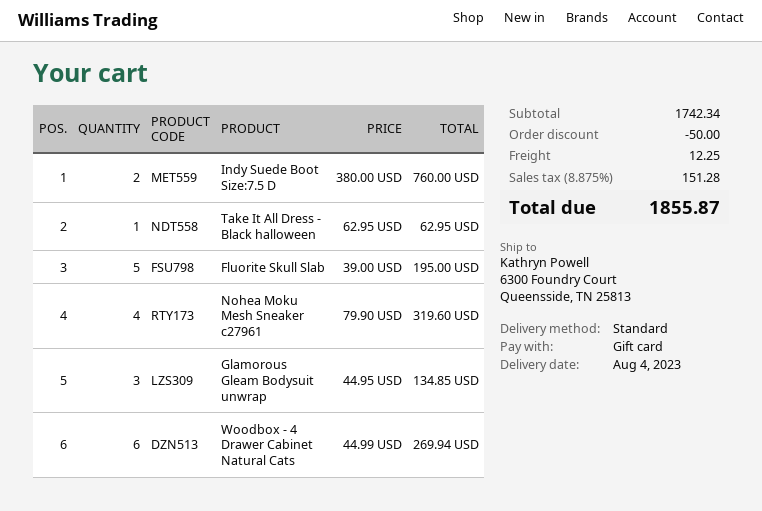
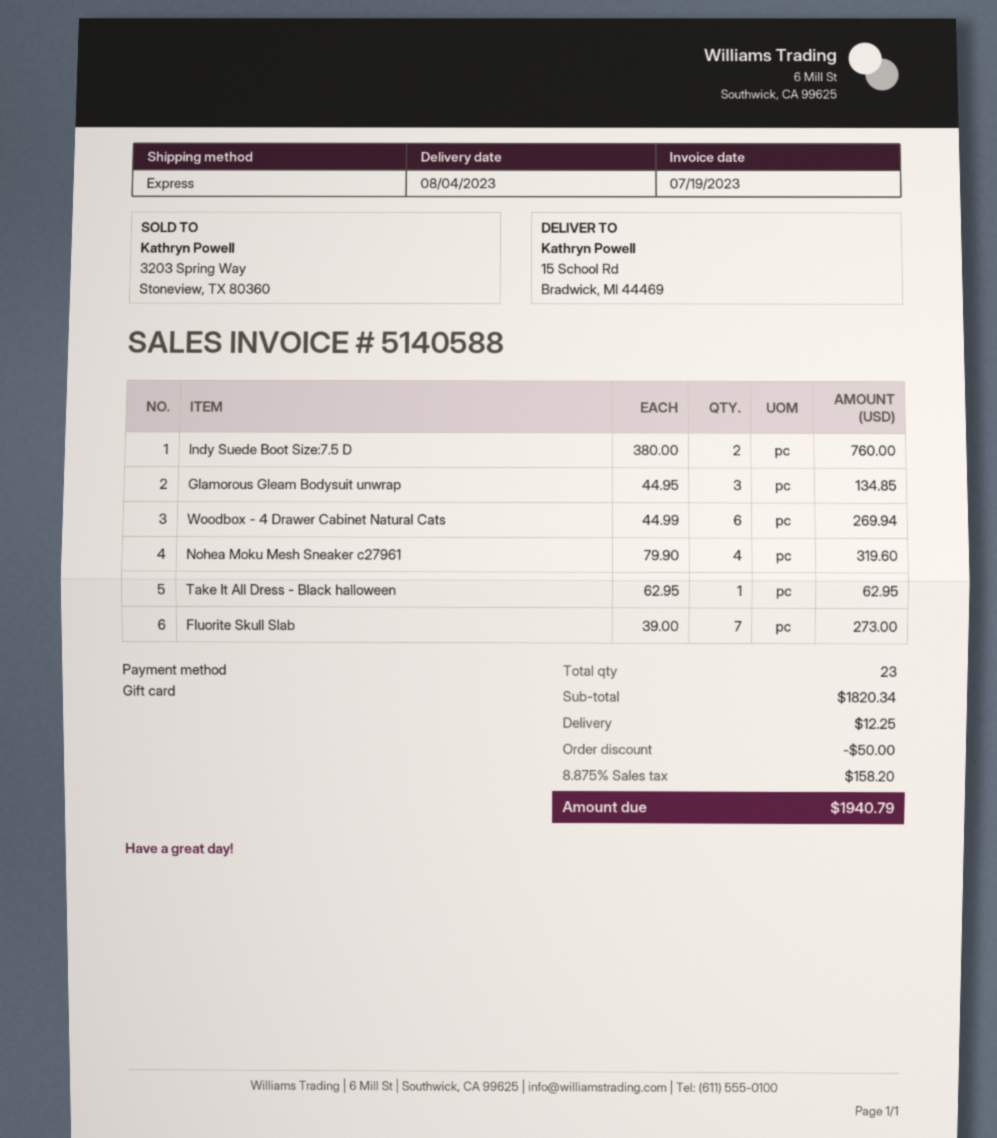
shipping method: standard -> express
ship to: 6300 Foundry Court, Queensside, TN 25813 -> 15 School Rd, Bradwick, MI 44469
Fluorite Skull Slab: 5 x 39.00 = 195.00 -> 7 x 39.00 = 273.00
subtotal: 1742.34 -> 1820.34
tax: 8.875% = 151.28 -> 8.875% = 158.20
total: 1855.87 -> 1940.79

